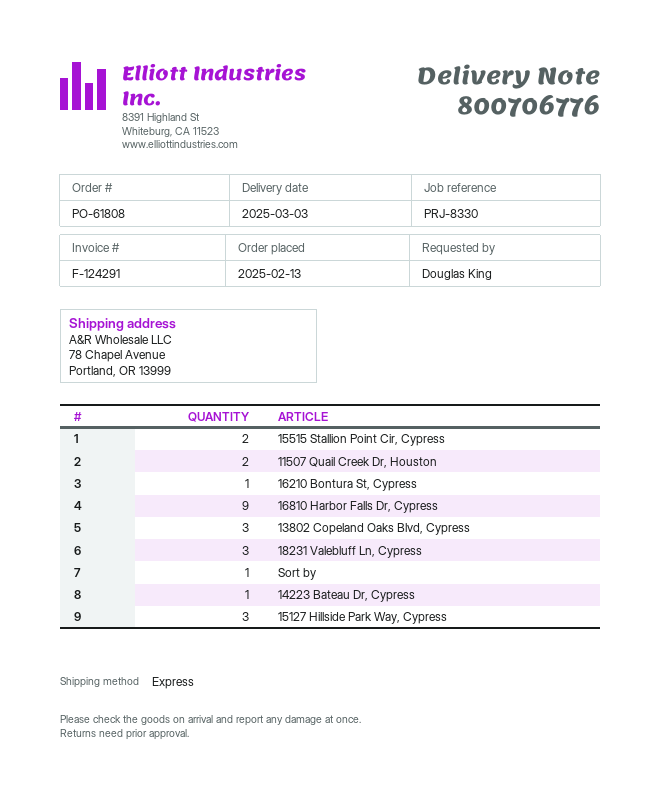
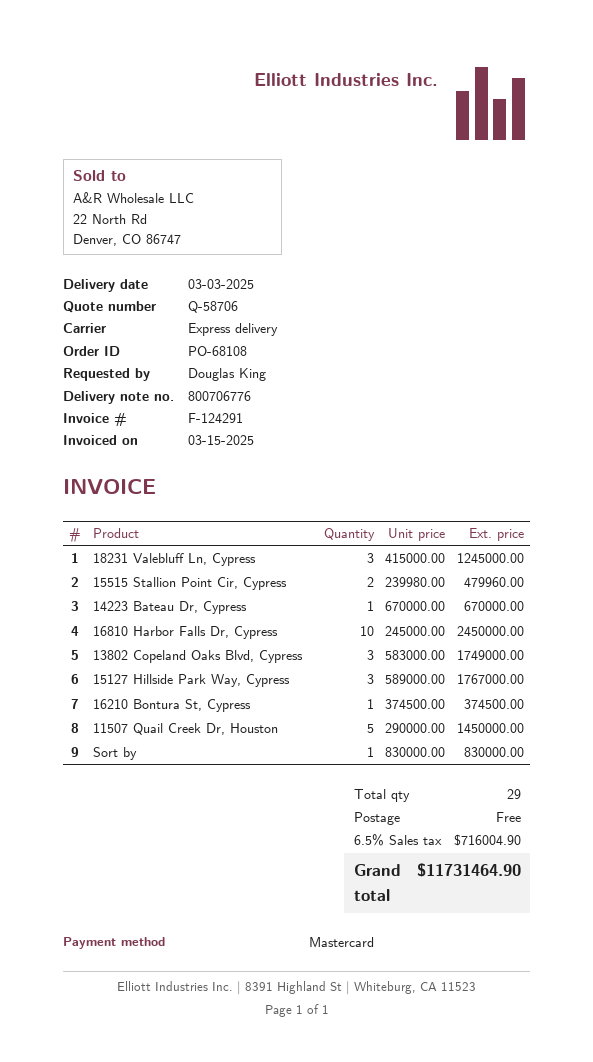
order number: PO-61808 -> PO-68108
11507 Quail Creek Dr, Houston: 2 -> 5
16810 Harbor Falls Dr, Cypress: 9 -> 10

